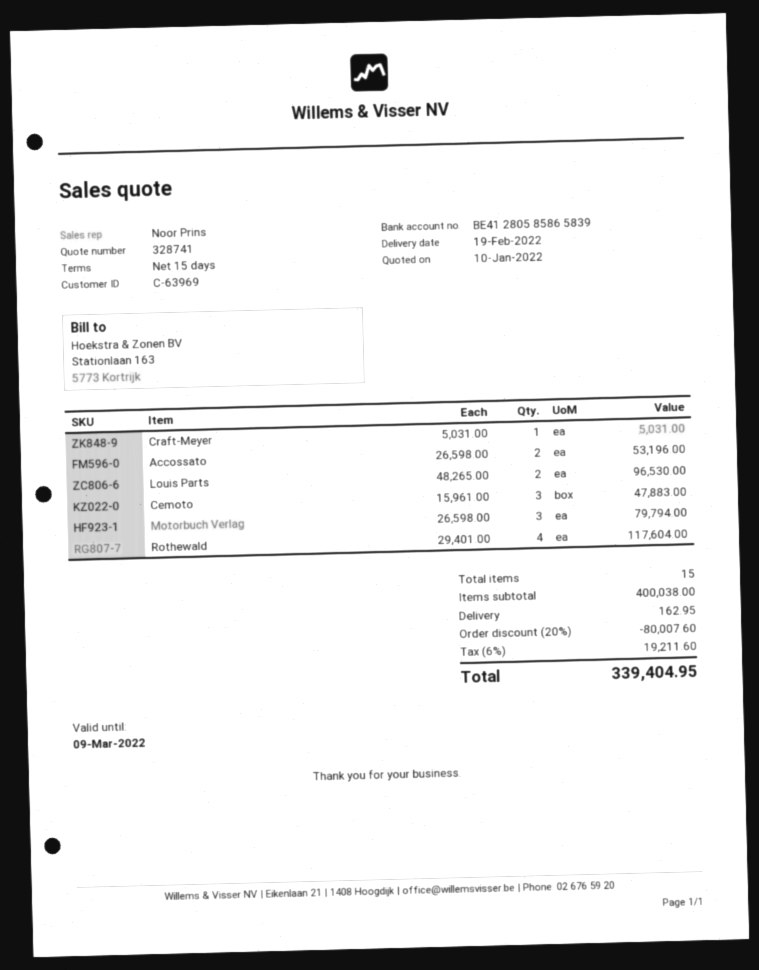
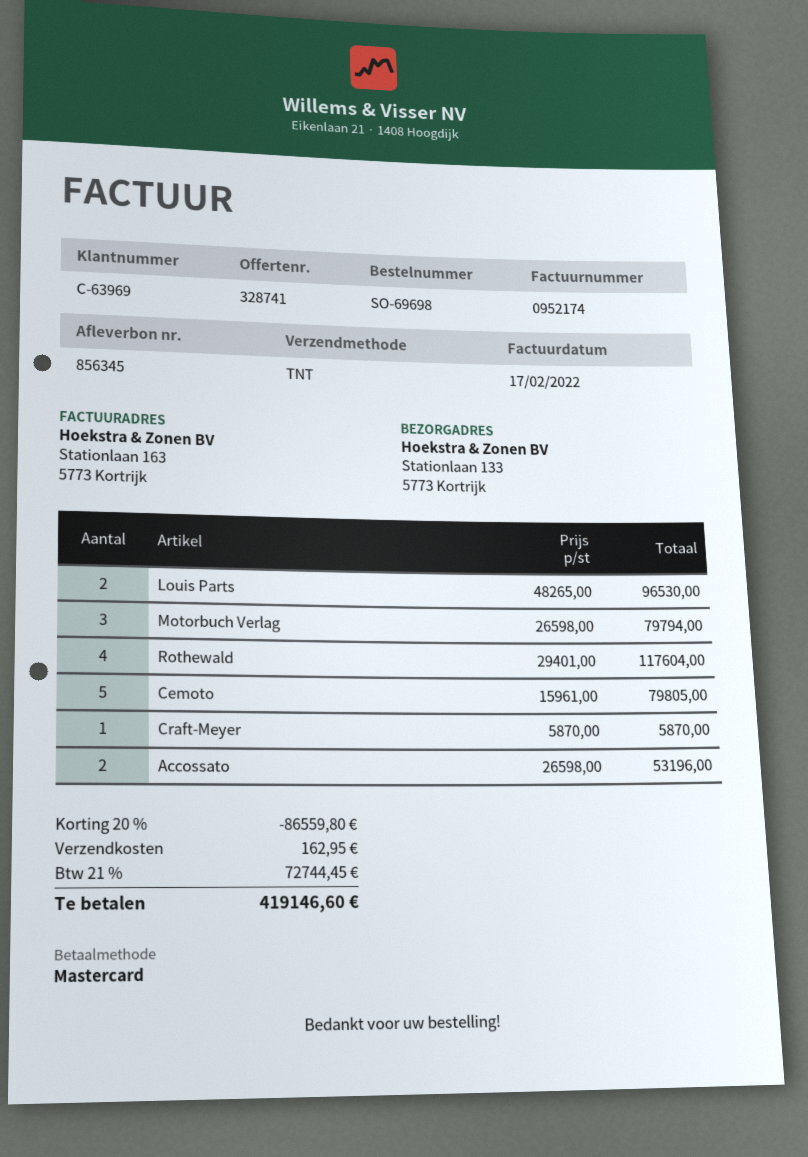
Craft-Meyer: 1 x 5031.00 = 5031.00 -> 1 x 5870.00 = 5870.00
Cemoto: 3 x 15961.00 = 47883.00 -> 5 x 15961.00 = 79805.00
discount: 20% = 80007.60 -> 20% = 86559.80
tax: 6% = 19211.60 -> 21% = 72744.45
total: 339404.95 -> 419146.60

